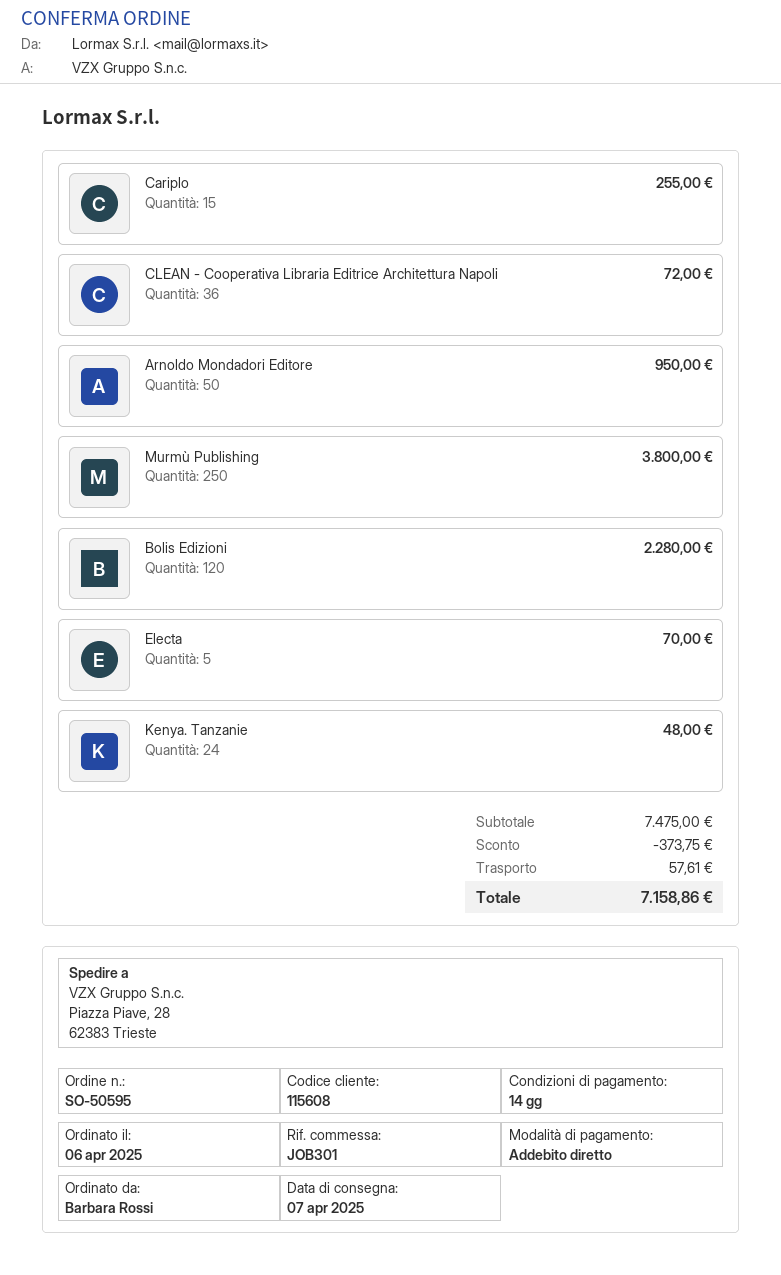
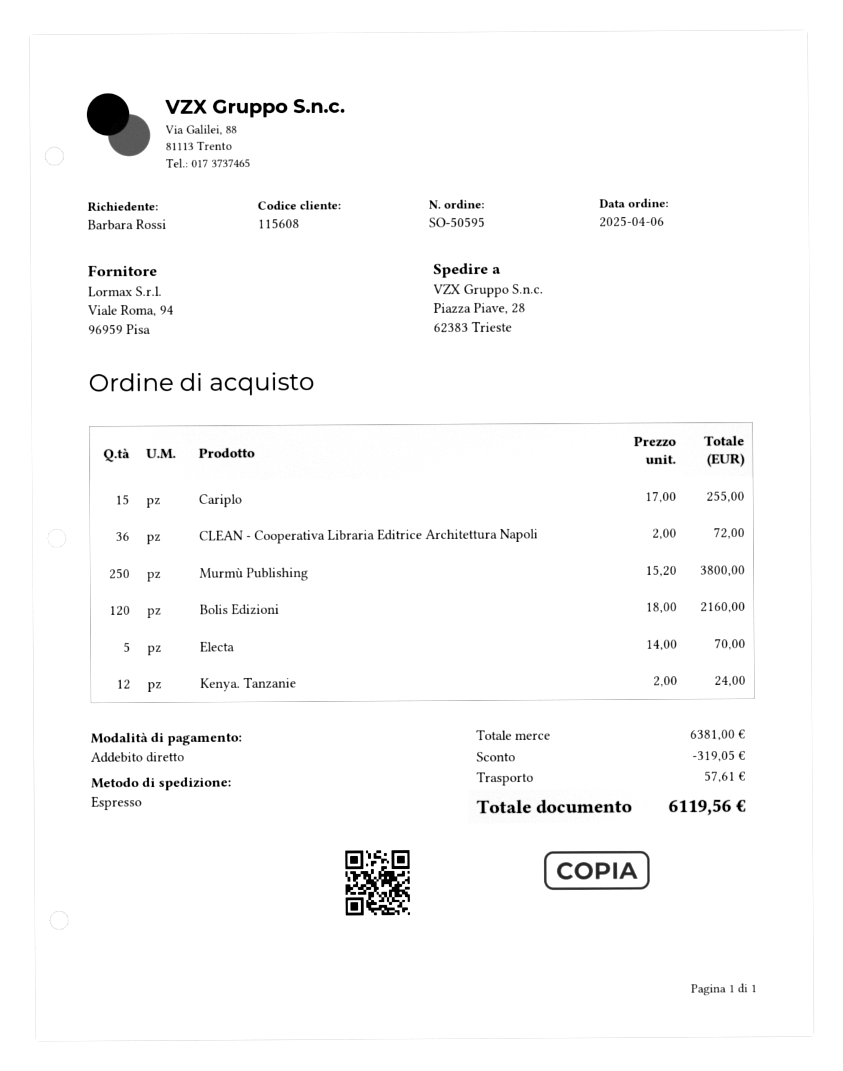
Arnoldo Mondadori Editore: 50 for 950.00 -> none
Bolis Edizioni: 120 for 2280.00 -> 120 for 2160.00
Kenya. Tanzanie: 24 for 48.00 -> 12 for 24.00
subtotal: 7475.00 -> 6381.00
discount: 373.75 -> 319.05
total: 7158.86 -> 6119.56

